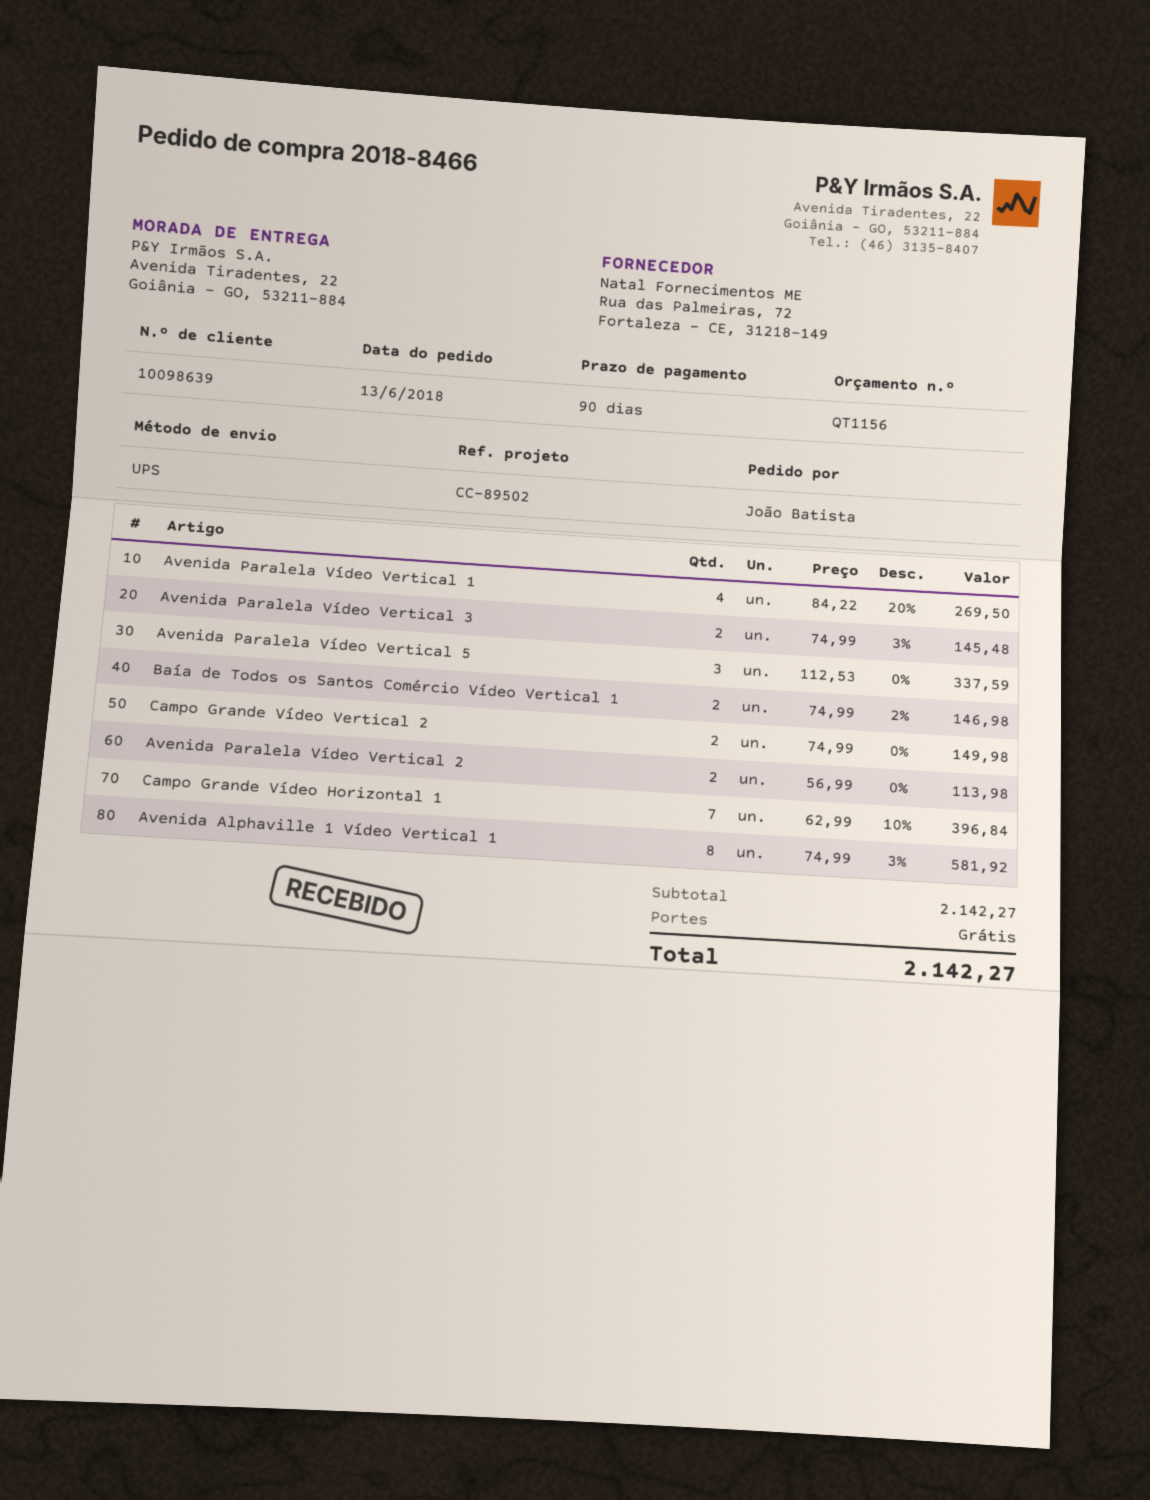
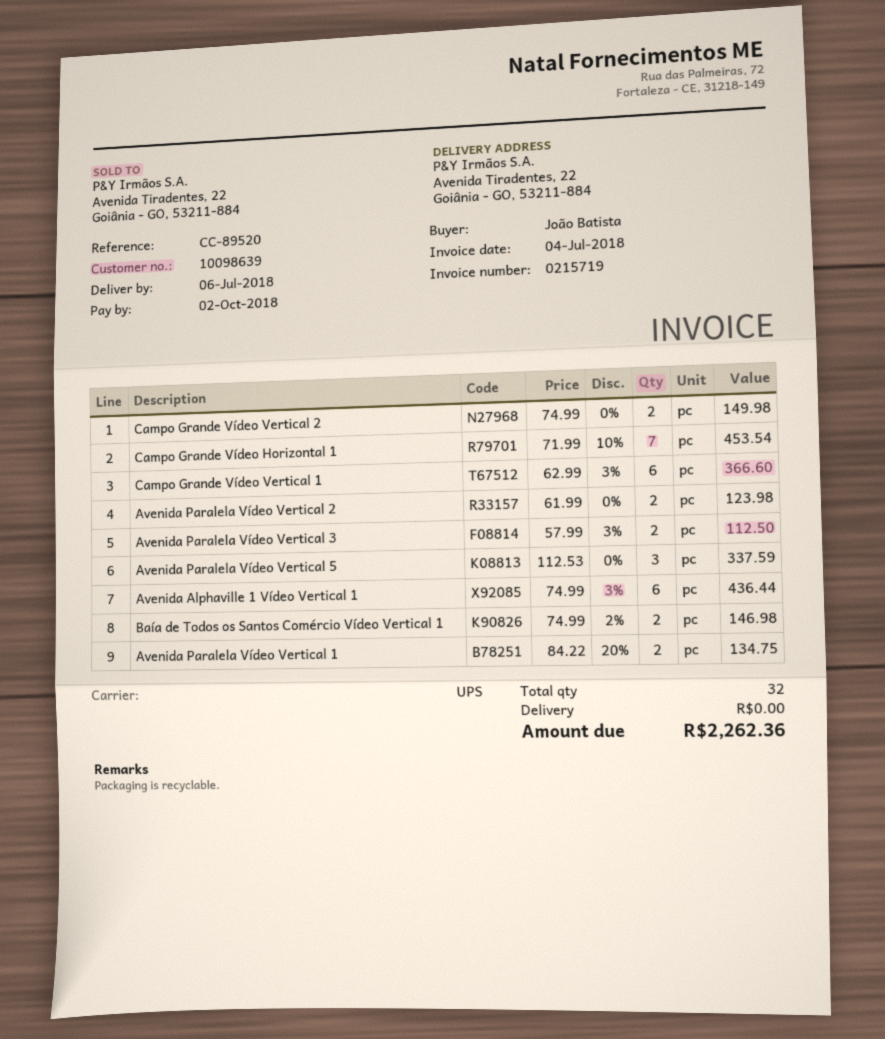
reference: CC-89502 -> CC-89520
Avenida Paralela Vídeo Vertical 1: 4 x 84.22 - 20% = 269.50 -> 2 x 84.22 - 20% = 134.75
Avenida Paralela Vídeo Vertical 3: 2 x 74.99 - 3% = 145.48 -> 2 x 57.99 - 3% = 112.50
Avenida Paralela Vídeo Vertical 2: 2 x 56.99 = 113.98 -> 2 x 61.99 = 123.98
Campo Grande Vídeo Horizontal 1: 7 x 62.99 - 10% = 396.84 -> 7 x 71.99 - 10% = 453.54
Avenida Alphaville 1 Vídeo Vertical 1: 8 x 74.99 - 3% = 581.92 -> 6 x 74.99 - 3% = 436.44
Campo Grande Vídeo Vertical 1: none -> 6 x 62.99 - 3% = 366.60
total: 2142.27 -> 2262.36

